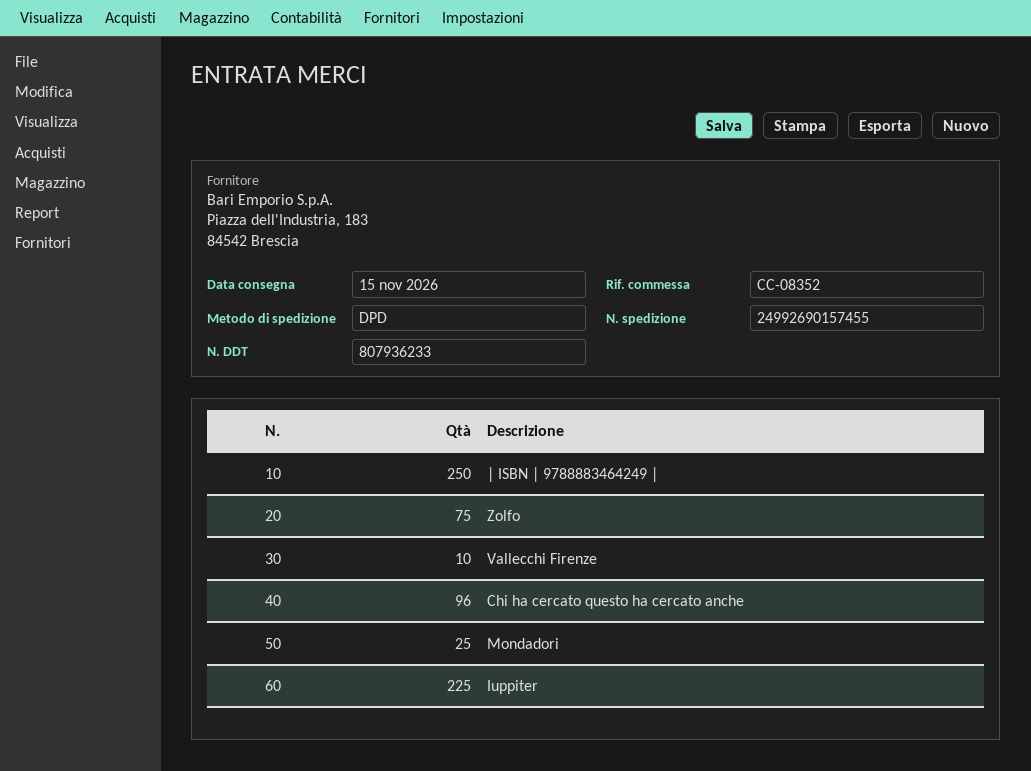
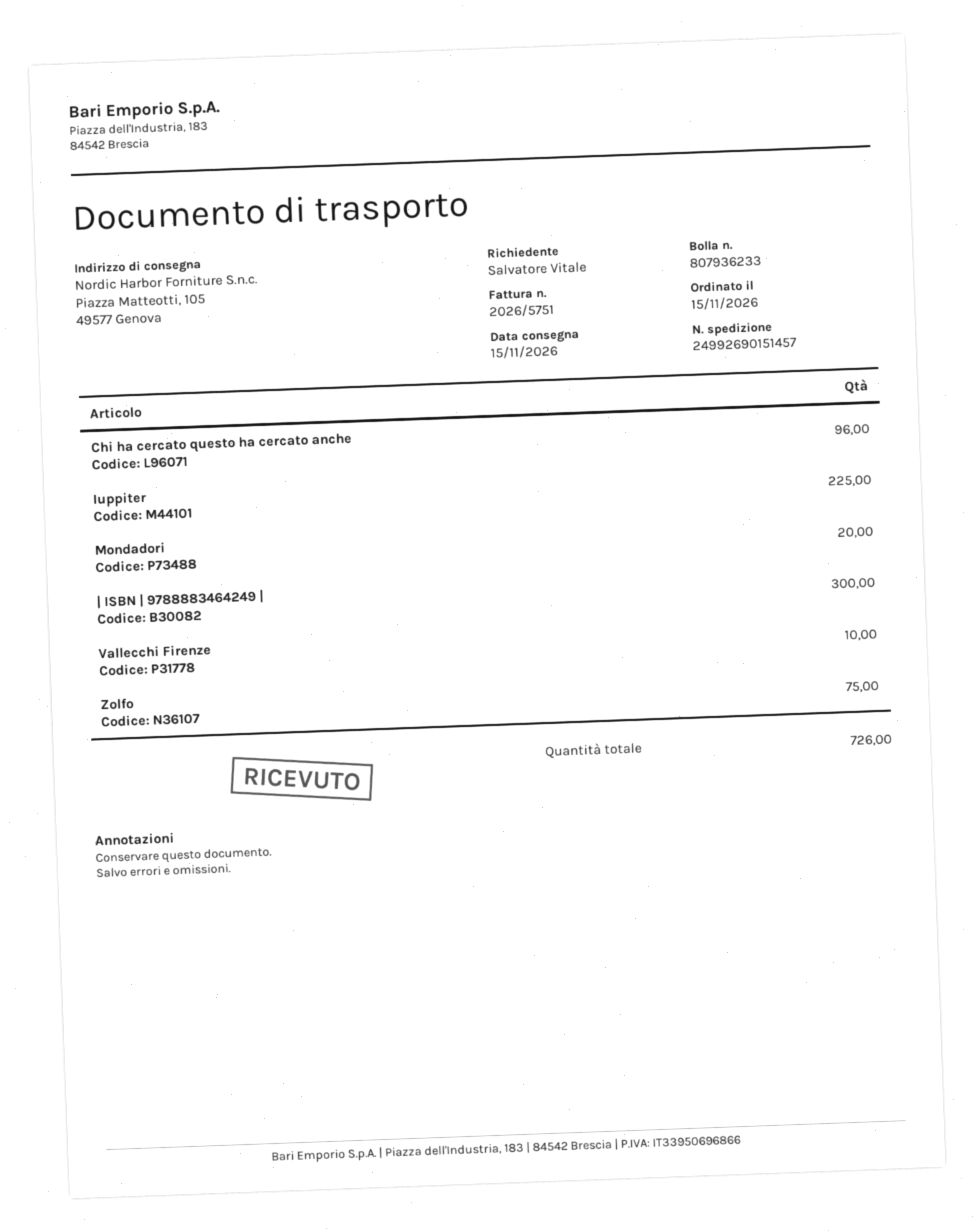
tracking number: 24992690157455 -> 24992690151457
| ISBN | 9788883464249 |: 250 -> 300
Mondadori: 25 -> 20

